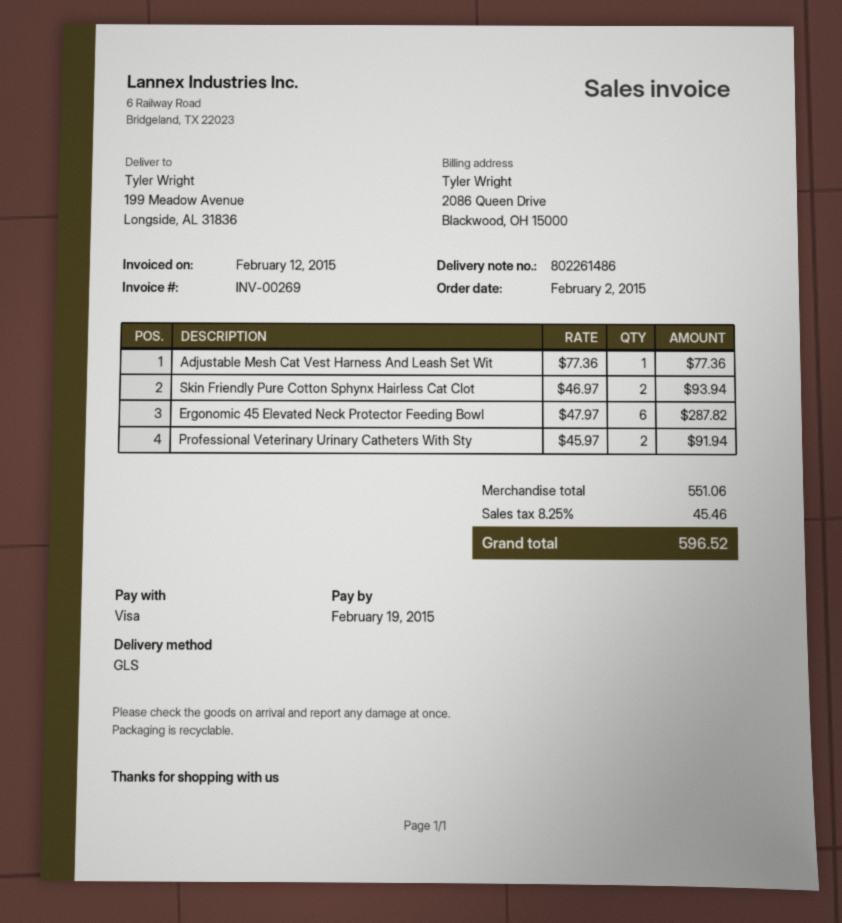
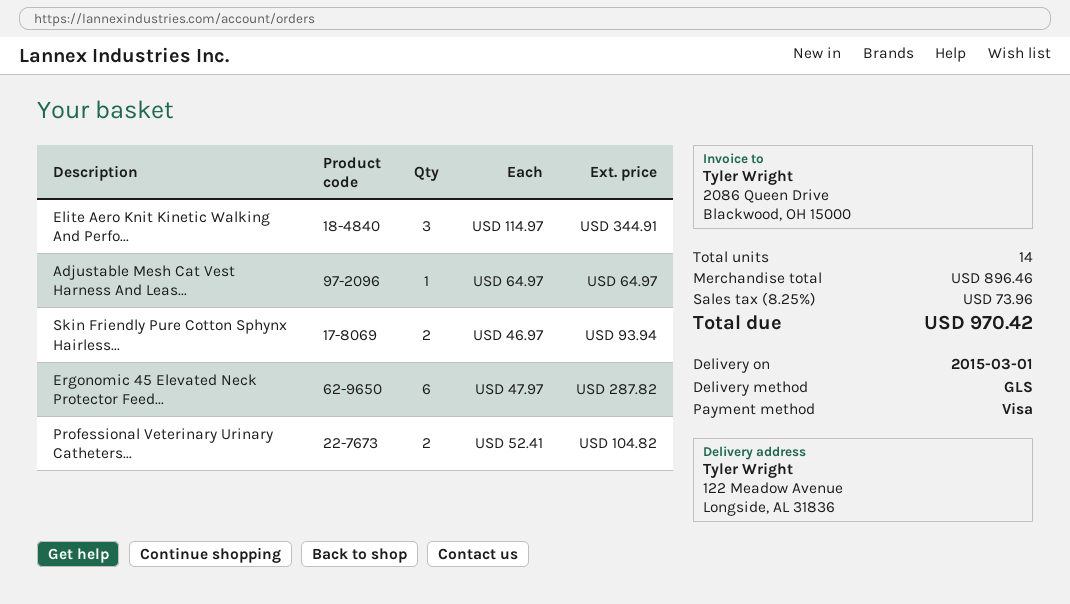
ship to: 199 Meadow Avenue, Longside, AL 31836 -> 122 Meadow Avenue, Longside, AL 31836
Adjustable Mesh Cat Vest Harness And Leash Set Wit: 1 x 77.36 = 77.36 -> 1 x 64.97 = 64.97
Professional Veterinary Urinary Catheters With Sty: 2 x 45.97 = 91.94 -> 2 x 52.41 = 104.82
Elite Aero Knit Kinetic Walking And Perfo...: none -> 3 x 114.97 = 344.91
subtotal: 551.06 -> 896.46
tax: 8.25% = 45.46 -> 8.25% = 73.96
total: 596.52 -> 970.42

